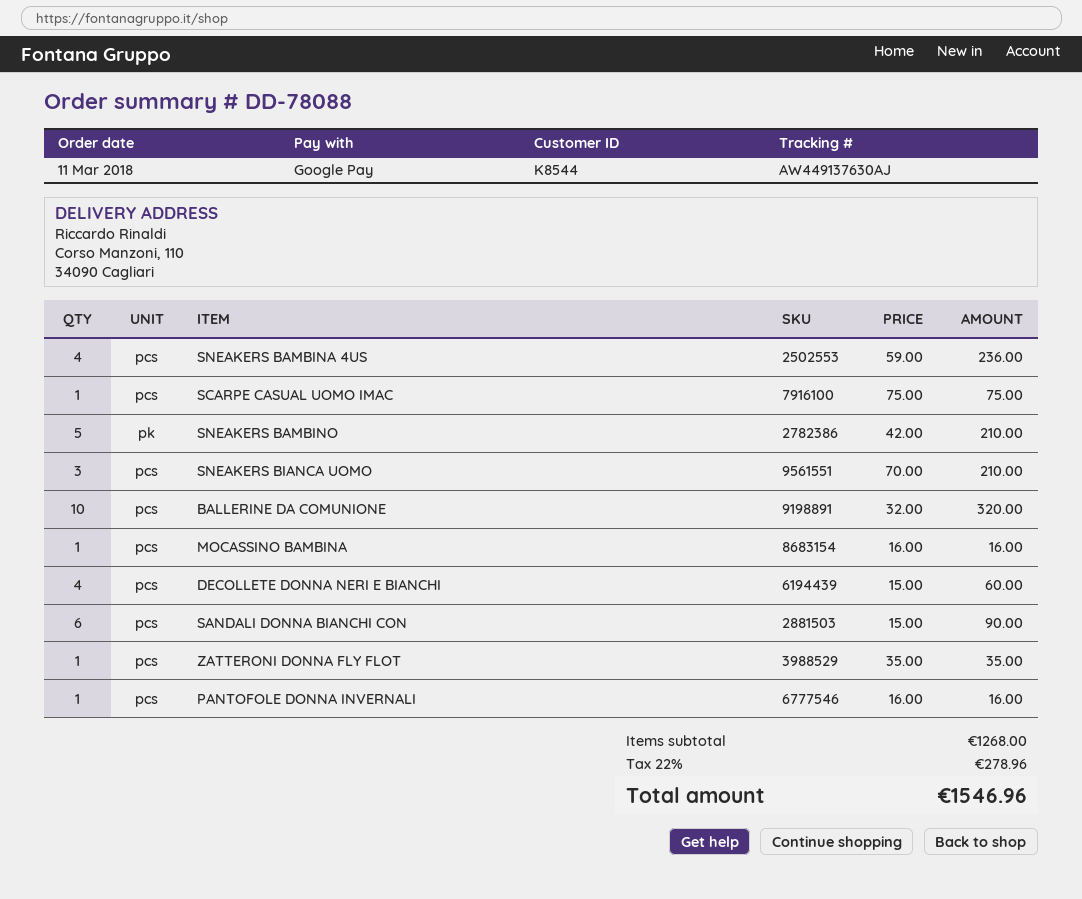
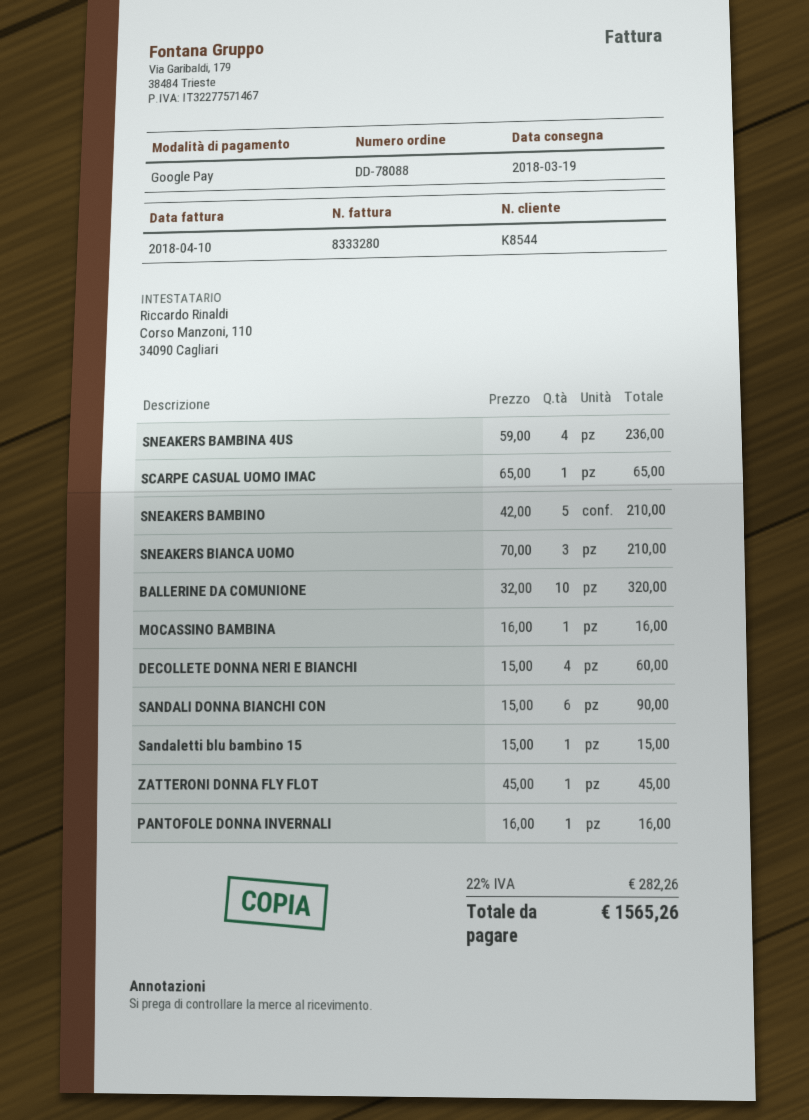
SCARPE CASUAL UOMO IMAC: 1 x 75.00 = 75.00 -> 1 x 65.00 = 65.00
ZATTERONI DONNA FLY FLOT: 1 x 35.00 = 35.00 -> 1 x 45.00 = 45.00
Sandaletti blu bambino 15: none -> 1 x 15.00 = 15.00
tax: 22% = 278.96 -> 22% = 282.26
total: 1546.96 -> 1565.26

